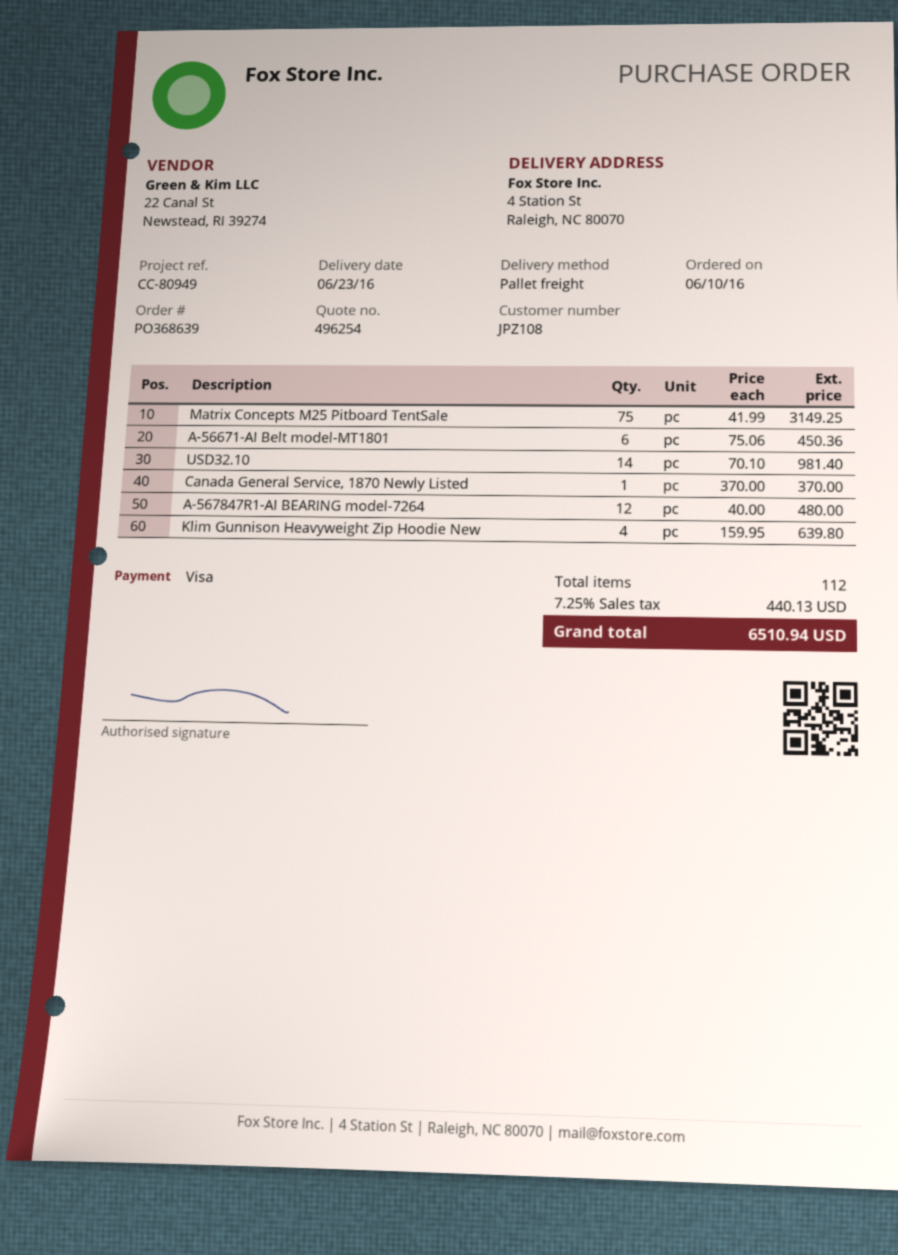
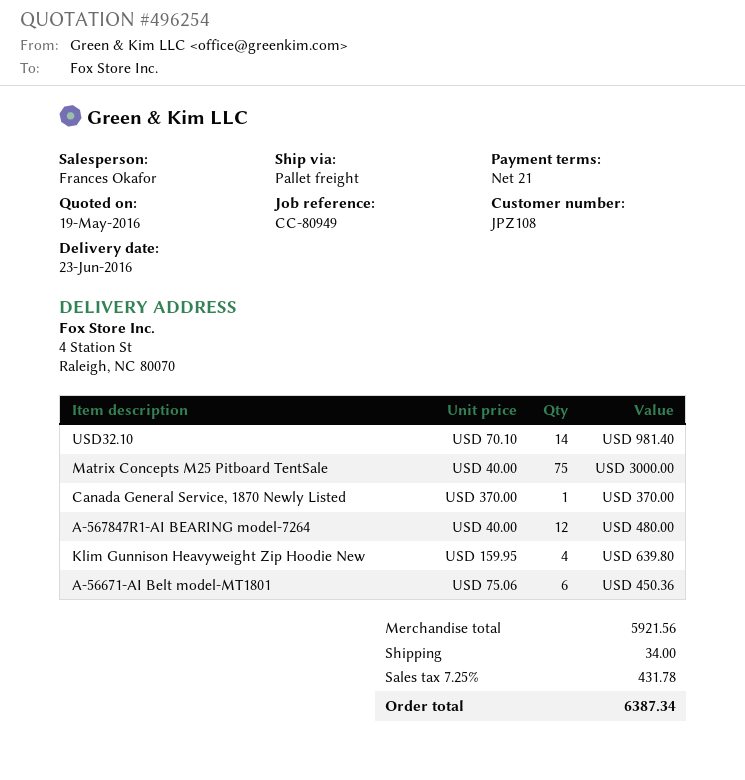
Matrix Concepts M25 Pitboard TentSale: 75 x 41.99 = 3149.25 -> 75 x 40.00 = 3000.00
shipping: none -> 34.00
tax: 7.25% = 440.13 -> 7.25% = 431.78
total: 6510.94 -> 6387.34

